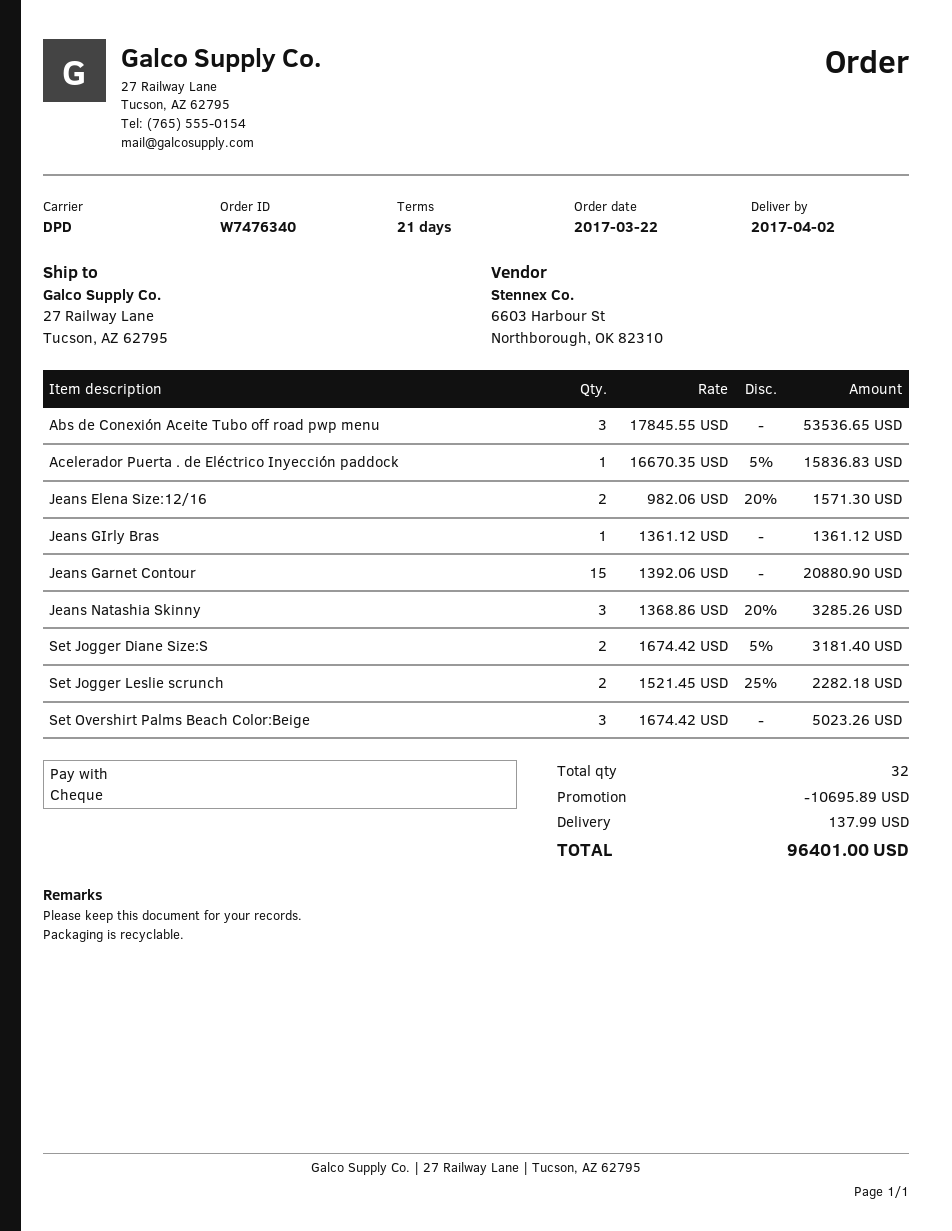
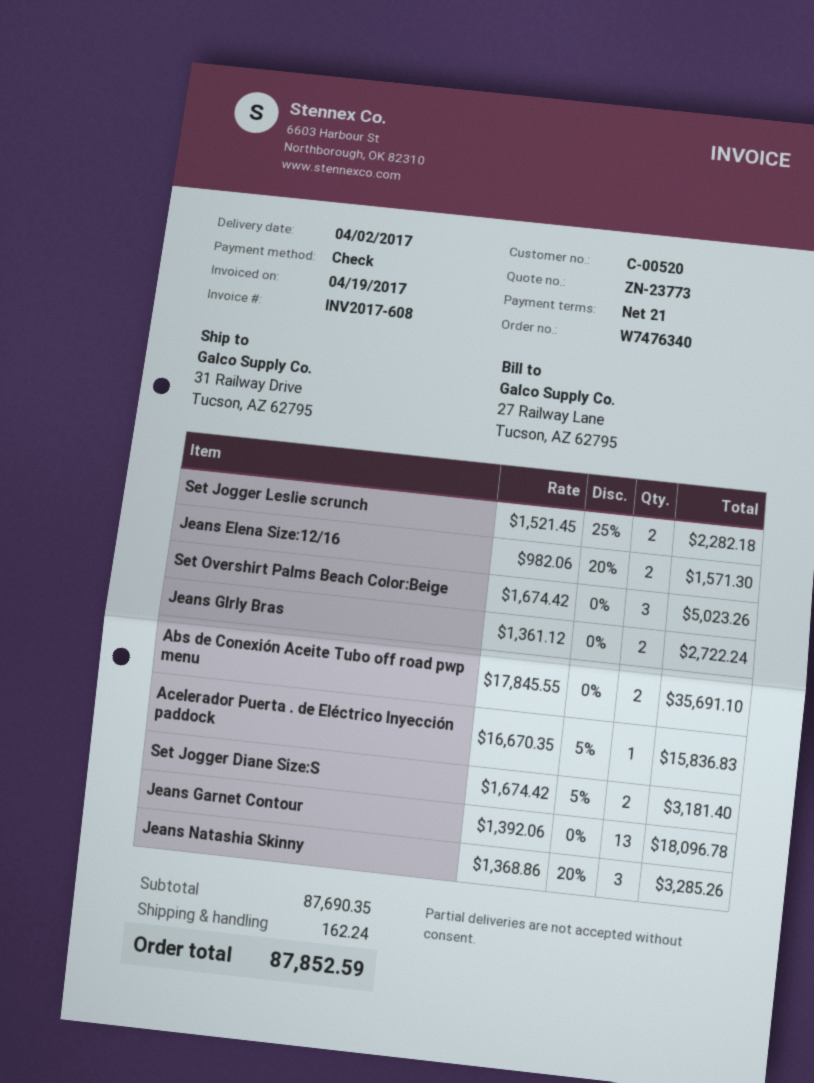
ship to: 27 Railway Lane, Tucson, AZ 62795 -> 31 Railway Drive, Tucson, AZ 62795
Abs de Conexión Aceite Tubo off road pwp menu: 3 x 17845.55 = 53536.65 -> 2 x 17845.55 = 35691.10
Jeans GIrly Bras: 1 x 1361.12 = 1361.12 -> 2 x 1361.12 = 2722.24
Jeans Garnet Contour: 15 x 1392.06 = 20880.90 -> 13 x 1392.06 = 18096.78
discount: 10695.89 -> none
shipping: 137.99 -> 162.24
total: 96401.00 -> 87852.59

